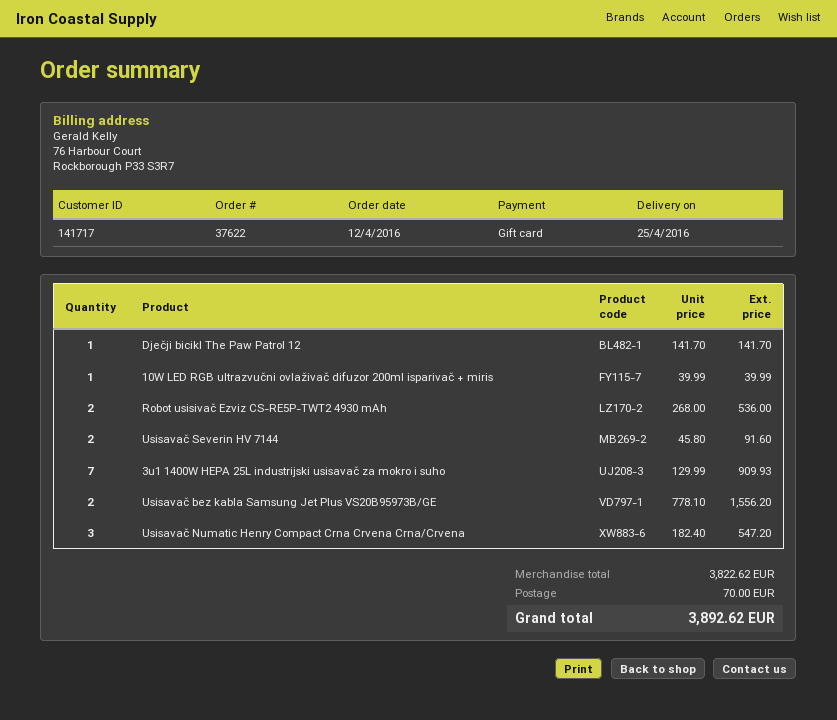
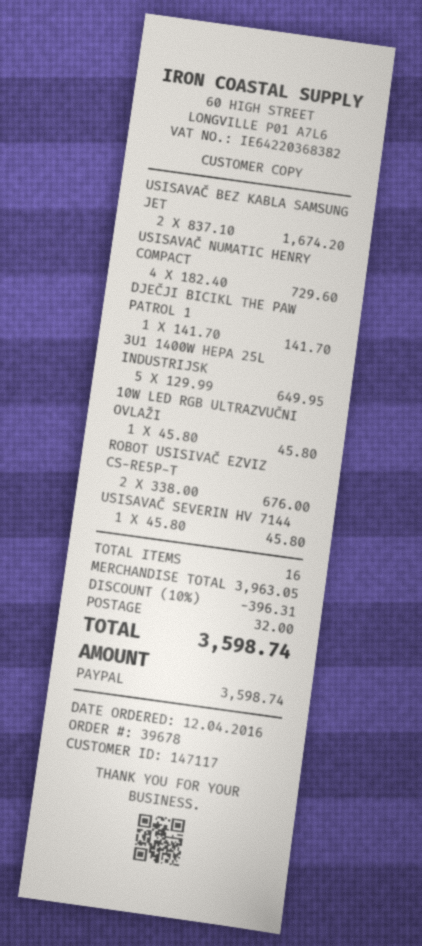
order number: 37622 -> 39678
customer number: 141717 -> 147117
payment method: gift card -> PayPal
10W LED RGB ultrazvučni ovlaživač difuzor 200ml isparivač + miris: 1 x 39.99 = 39.99 -> 1 x 45.80 = 45.80
Robot usisivač Ezviz CS-RE5P-TWT2 4930 mAh: 2 x 268.00 = 536.00 -> 2 x 338.00 = 676.00
Usisavač Severin HV 7144: 2 x 45.80 = 91.60 -> 1 x 45.80 = 45.80
3u1 1400W HEPA 25L industrijski usisavač za mokro i suho: 7 x 129.99 = 909.93 -> 5 x 129.99 = 649.95
Usisavač bez kabla Samsung Jet Plus VS20B95973B/GE: 2 x 778.10 = 1556.20 -> 2 x 837.10 = 1674.20
Usisavač Numatic Henry Compact Crna Crvena Crna/Crvena: 3 x 182.40 = 547.20 -> 4 x 182.40 = 729.60
subtotal: 3822.62 -> 3963.05
discount: none -> 10% = 396.31
shipping: 70.00 -> 32.00
total: 3892.62 -> 3598.74

